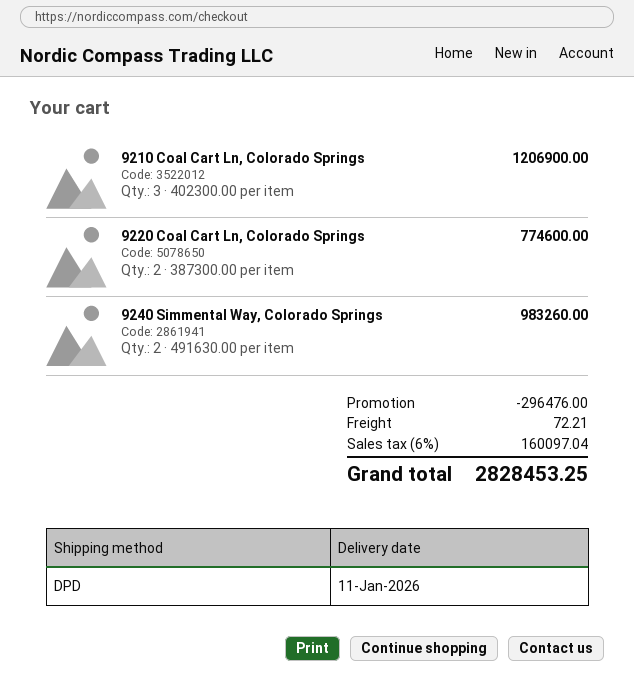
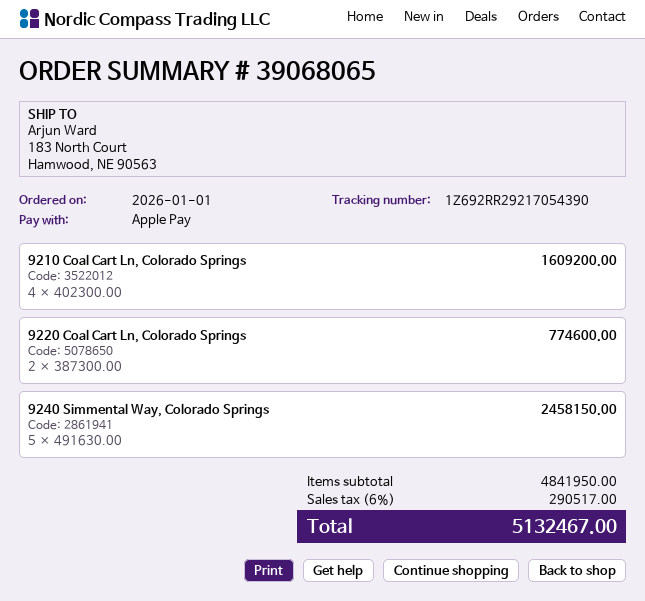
9210 Coal Cart Ln, Colorado Springs: 3 x 402300.00 = 1206900.00 -> 4 x 402300.00 = 1609200.00
9240 Simmental Way, Colorado Springs: 2 x 491630.00 = 983260.00 -> 5 x 491630.00 = 2458150.00
discount: 296476.00 -> none
shipping: 72.21 -> none
tax: 6% = 160097.04 -> 6% = 290517.00
total: 2828453.25 -> 5132467.00

